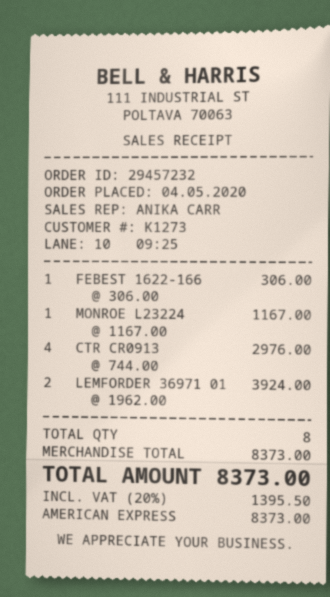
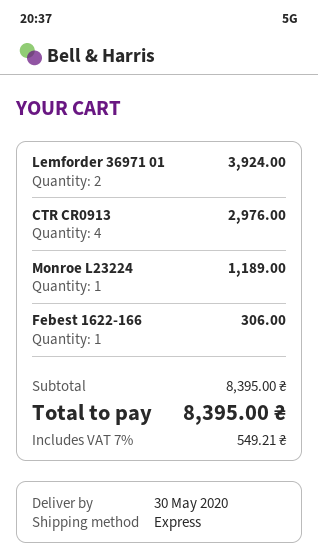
MONROE L23224: 1 for 1167.00 -> 1 for 1189.00
subtotal: 8373.00 -> 8395.00
tax: 20% = 1395.50 -> 7% = 549.21
total: 8373.00 -> 8395.00

